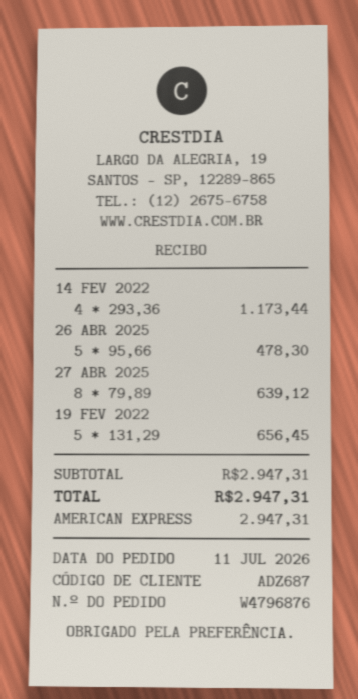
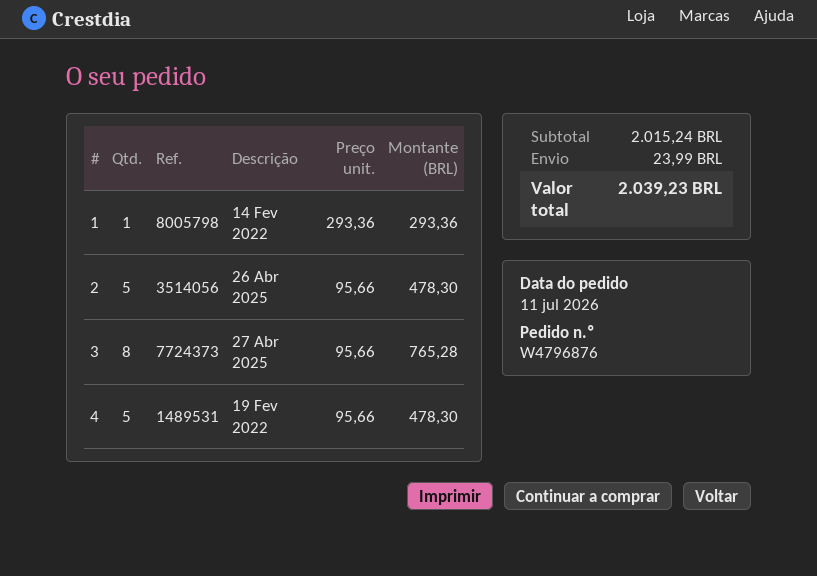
14 FEV 2022: 4 x 293.36 = 1173.44 -> 1 x 293.36 = 293.36
27 ABR 2025: 8 x 79.89 = 639.12 -> 8 x 95.66 = 765.28
19 FEV 2022: 5 x 131.29 = 656.45 -> 5 x 95.66 = 478.30
subtotal: 2947.31 -> 2015.24
shipping: none -> 23.99
total: 2947.31 -> 2039.23

